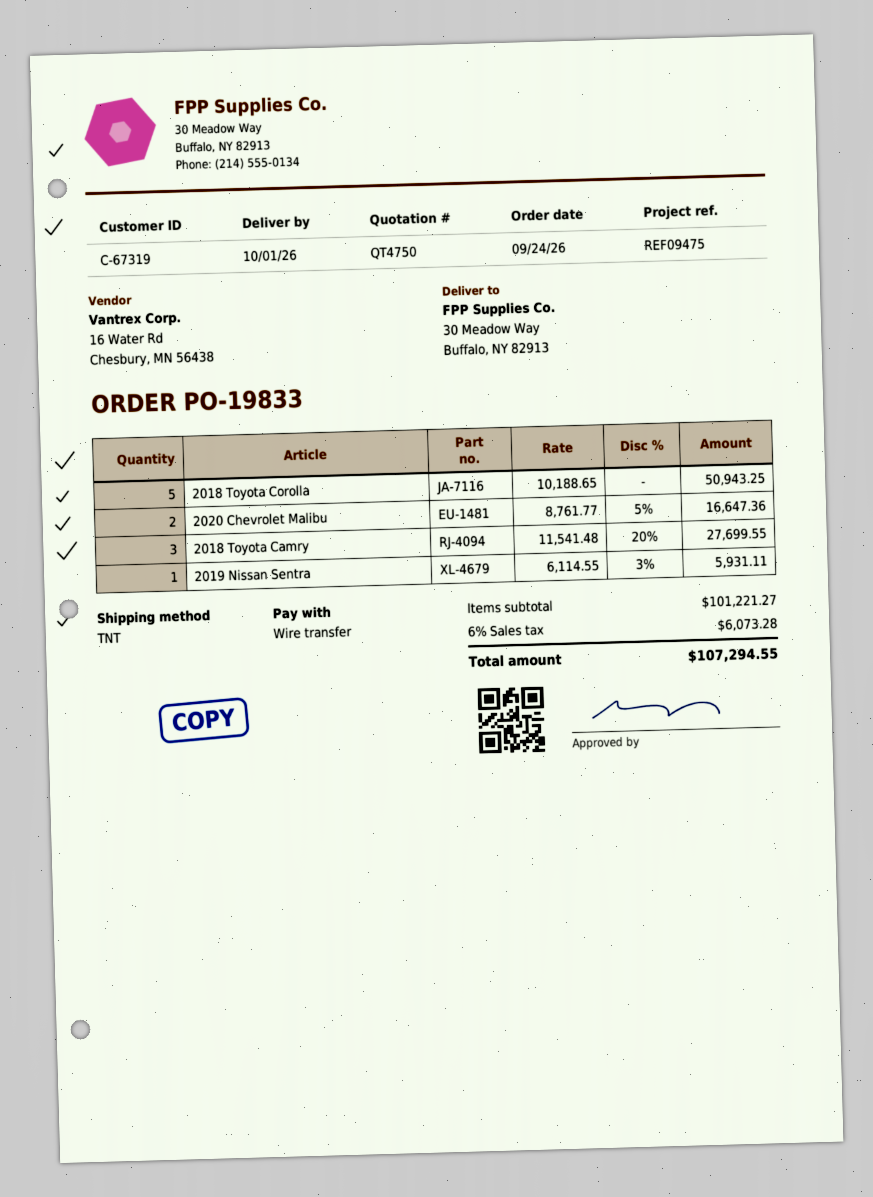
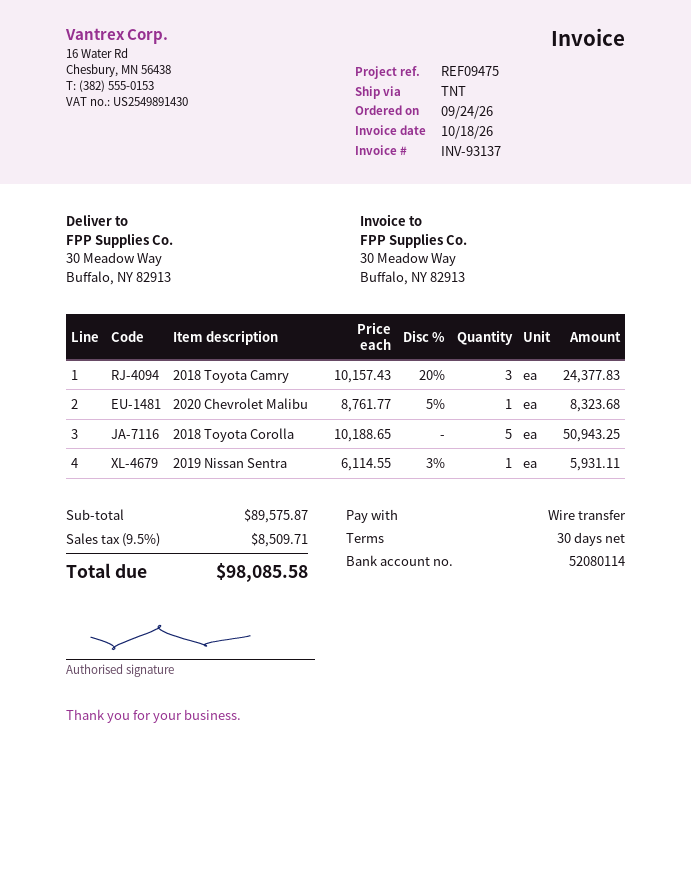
2020 Chevrolet Malibu: 2 x 8761.77 - 5% = 16647.36 -> 1 x 8761.77 - 5% = 8323.68
2018 Toyota Camry: 3 x 11541.48 - 20% = 27699.55 -> 3 x 10157.43 - 20% = 24377.83
subtotal: 101221.27 -> 89575.87
tax: 6% = 6073.28 -> 9.5% = 8509.71
total: 107294.55 -> 98085.58

